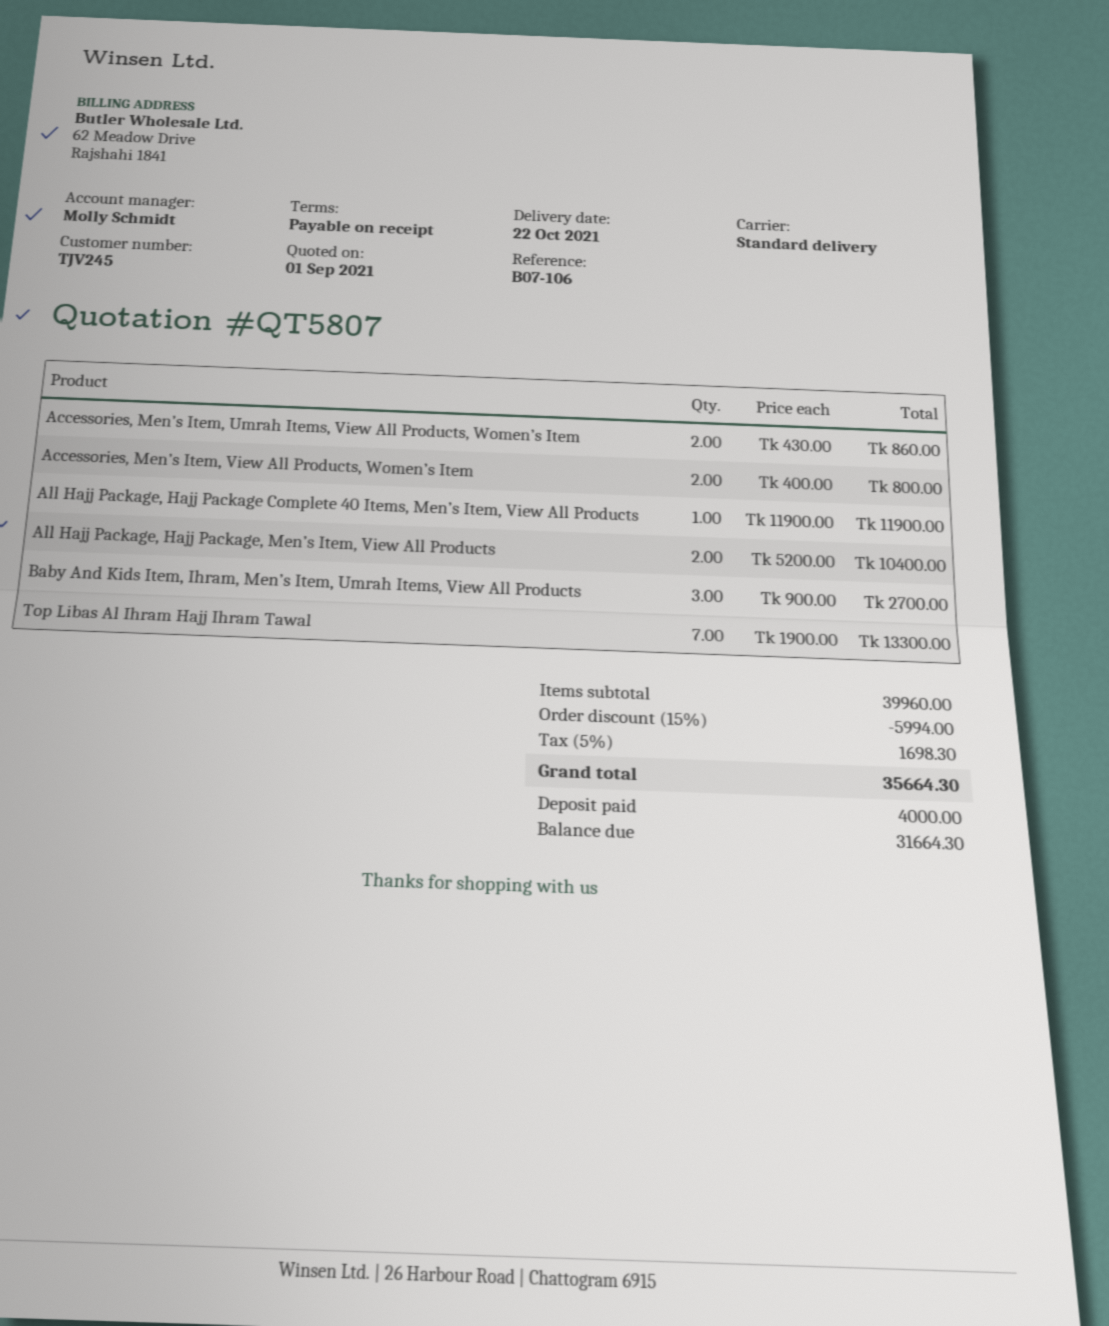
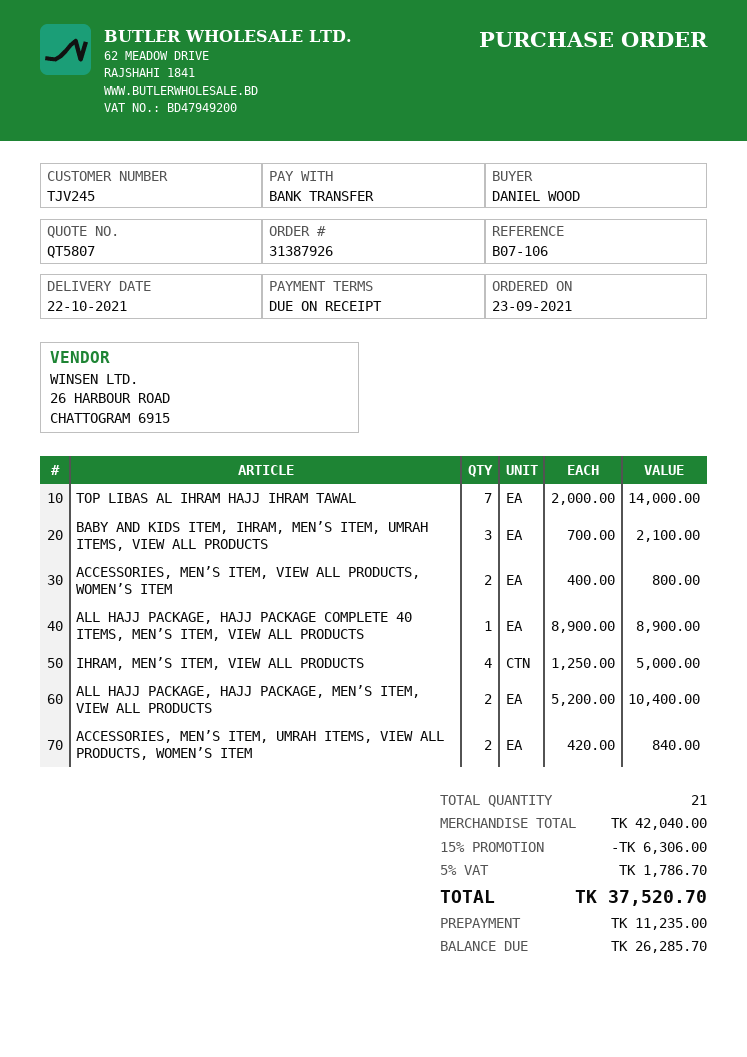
Accessories, Men’s Item, Umrah Items, View All Products, Women’s Item: 2 x 430.00 = 860.00 -> 2 x 420.00 = 840.00
All Hajj Package, Hajj Package Complete 40 Items, Men’s Item, View All Products: 1 x 11900.00 = 11900.00 -> 1 x 8900.00 = 8900.00
Baby And Kids Item, Ihram, Men’s Item, Umrah Items, View All Products: 3 x 900.00 = 2700.00 -> 3 x 700.00 = 2100.00
Top Libas Al Ihram Hajj Ihram Tawal: 7 x 1900.00 = 13300.00 -> 7 x 2000.00 = 14000.00
IHRAM, MEN’S ITEM, VIEW ALL PRODUCTS: none -> 4 x 1250.00 = 5000.00
subtotal: 39960.00 -> 42040.00
discount: 15% = 5994.00 -> 15% = 6306.00
tax: 5% = 1698.30 -> 5% = 1786.70
total: 35664.30 -> 37520.70
deposit: 4000.00 -> 11235.00
balance: 31664.30 -> 26285.70

